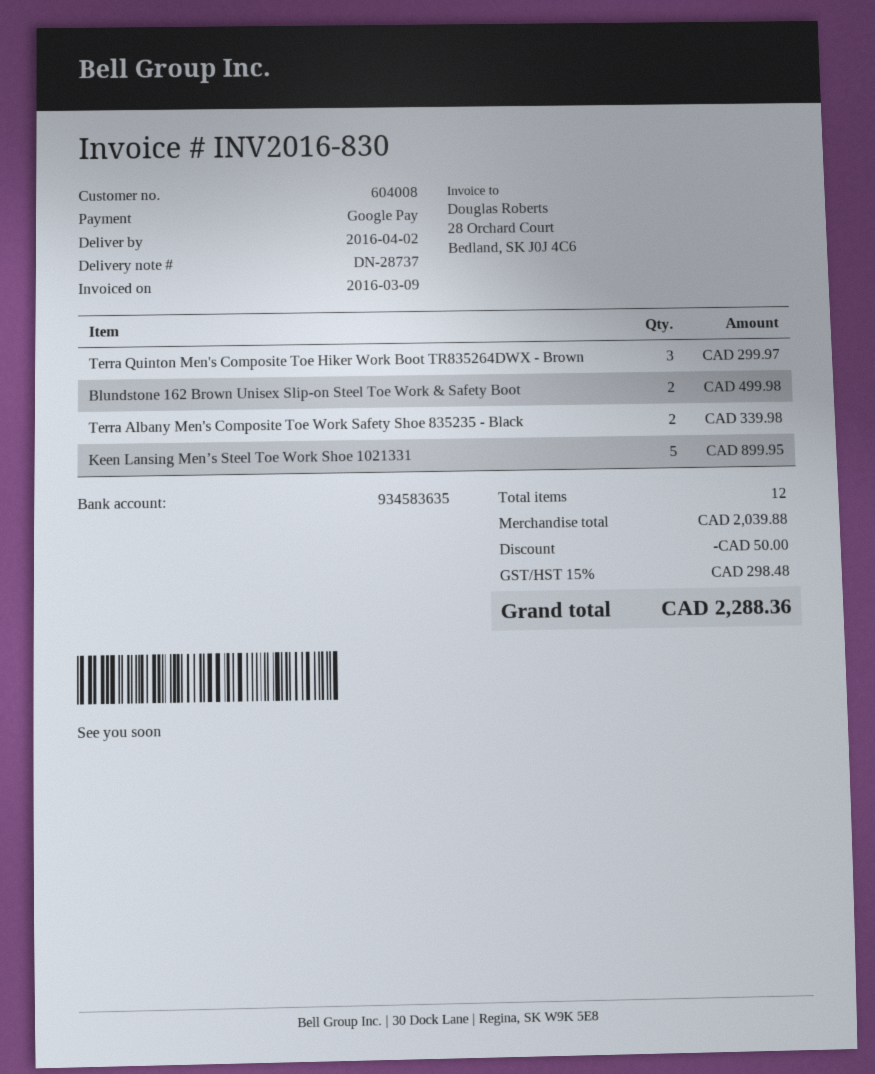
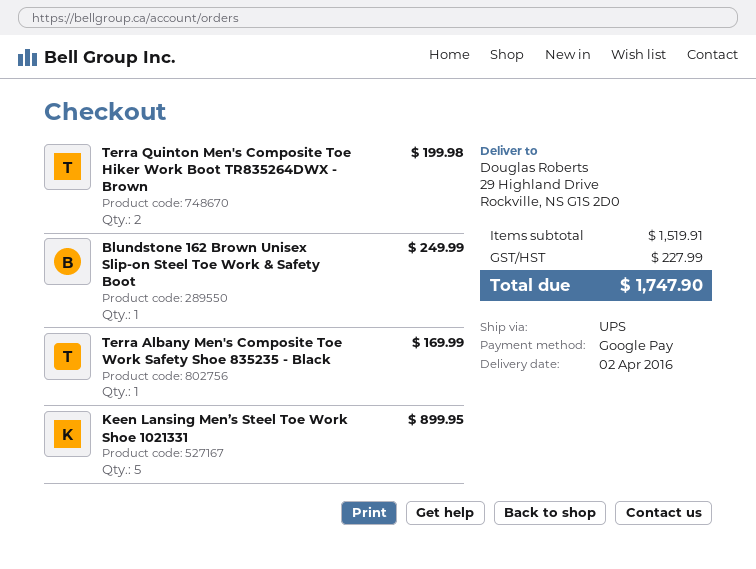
Terra Quinton Men's Composite Toe Hiker Work Boot TR835264DWX - Brown: 3 for 299.97 -> 2 for 199.98
Blundstone 162 Brown Unisex Slip-on Steel Toe Work & Safety Boot: 2 for 499.98 -> 1 for 249.99
Terra Albany Men's Composite Toe Work Safety Shoe 835235 - Black: 2 for 339.98 -> 1 for 169.99
subtotal: 2039.88 -> 1519.91
discount: 50.00 -> none
tax: 298.48 -> 227.99
total: 2288.36 -> 1747.90

